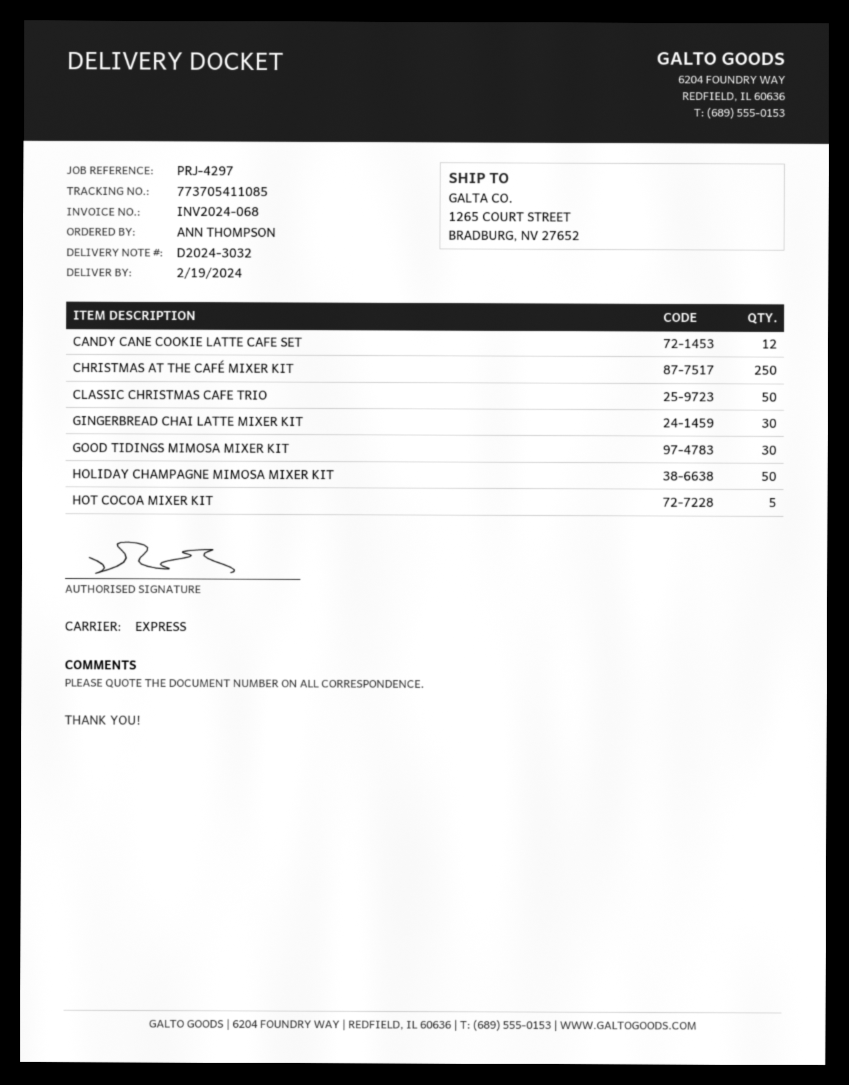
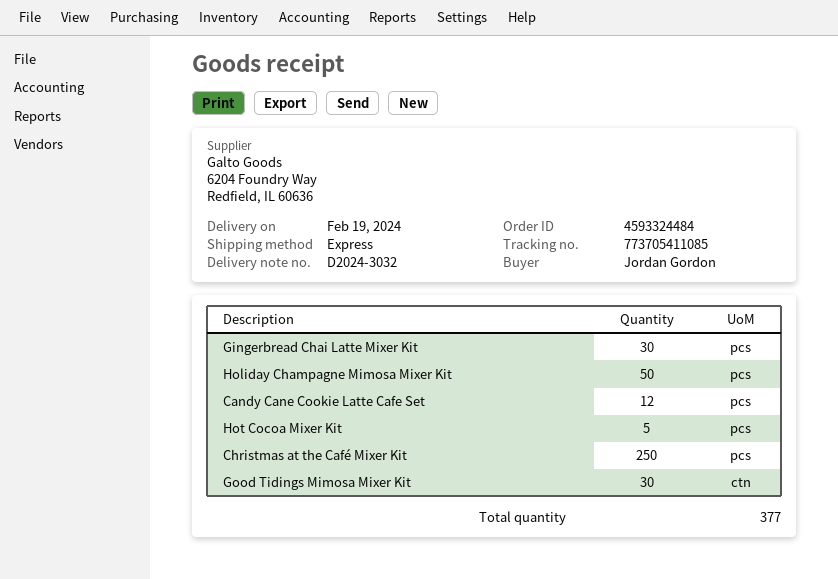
ordered by: ANN THOMPSON -> Jordan Gordon
CLASSIC CHRISTMAS CAFE TRIO: 50 -> none

